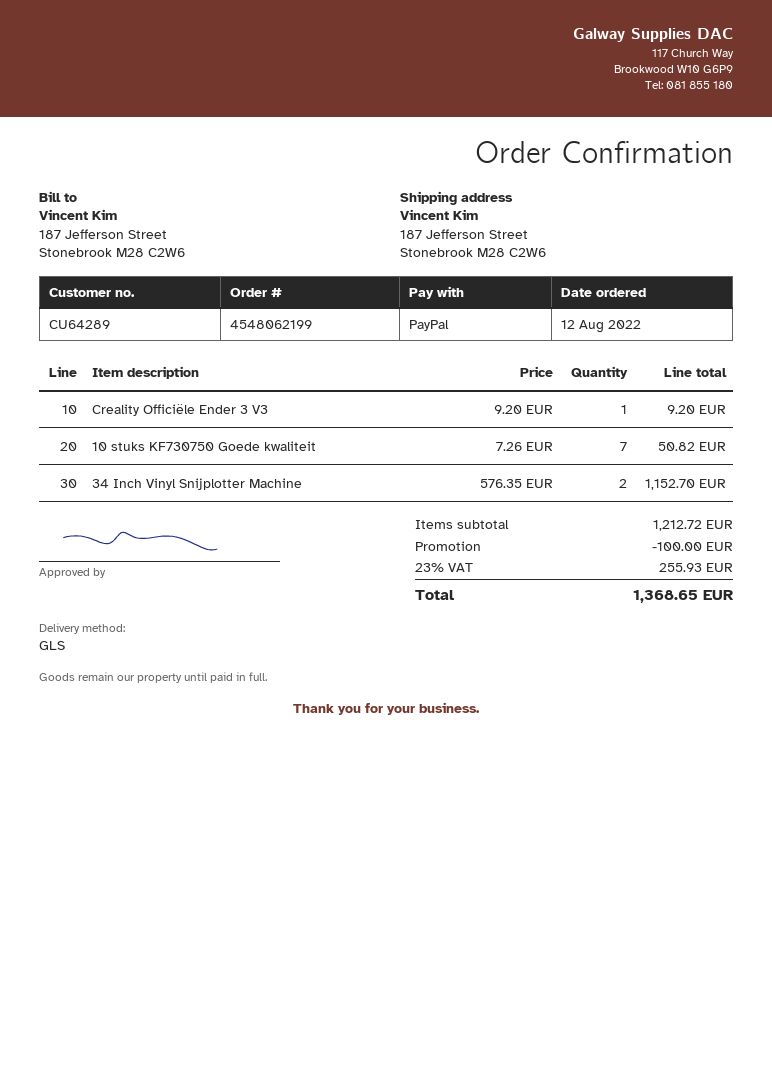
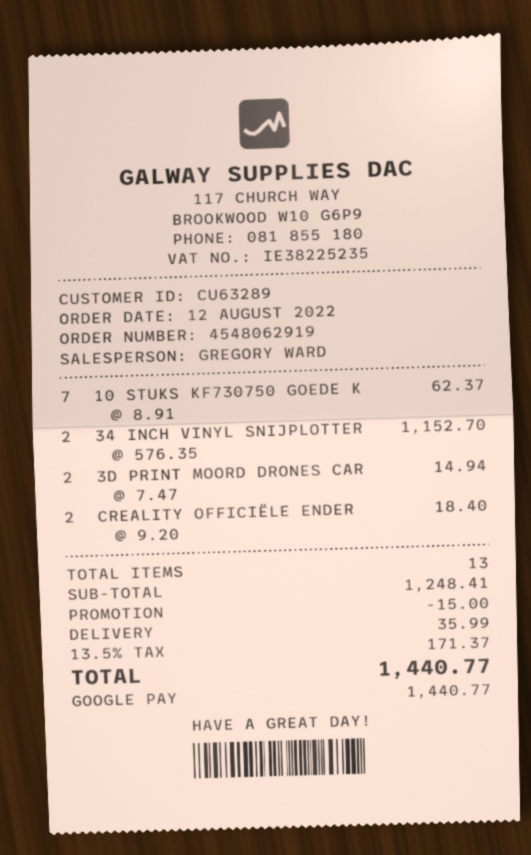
order number: 4548062199 -> 4548062919
customer number: CU64289 -> CU63289
payment method: PayPal -> Google Pay
Creality Officiële Ender 3 V3: 1 x 9.20 = 9.20 -> 2 x 9.20 = 18.40
10 stuks KF730750 Goede kwaliteit: 7 x 7.26 = 50.82 -> 7 x 8.91 = 62.37
3D PRINT MOORD DRONES CAR: none -> 2 x 7.47 = 14.94
subtotal: 1212.72 -> 1248.41
discount: 100.00 -> 15.00
shipping: none -> 35.99
tax: 23% = 255.93 -> 13.5% = 171.37
total: 1368.65 -> 1440.77

